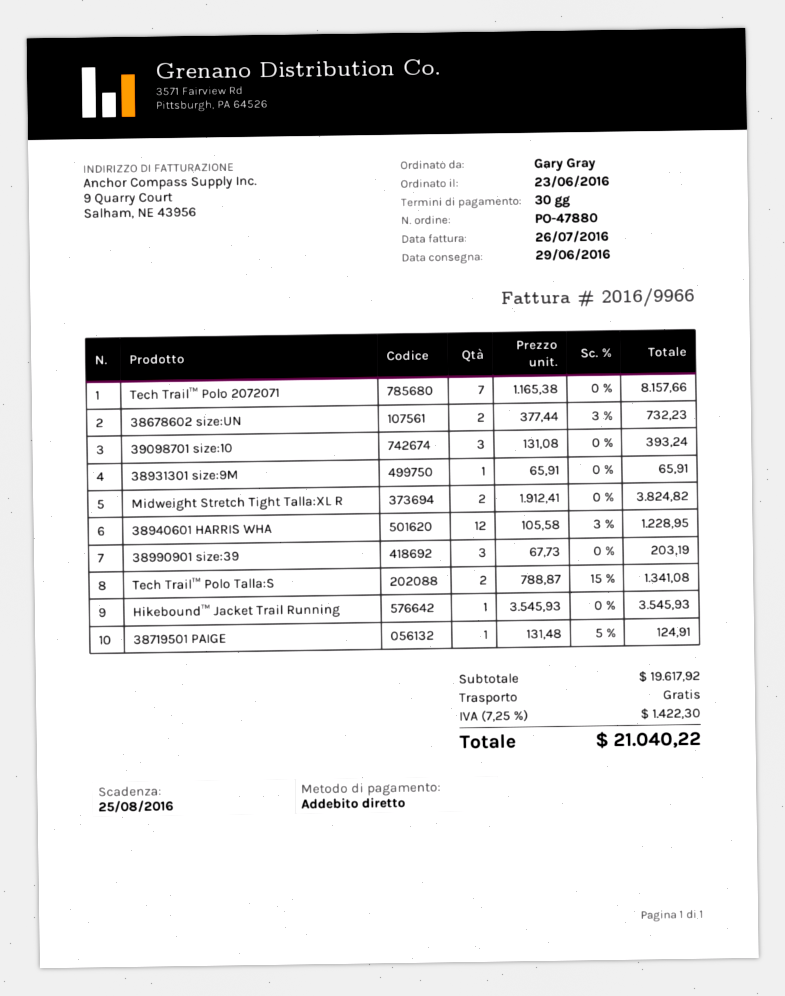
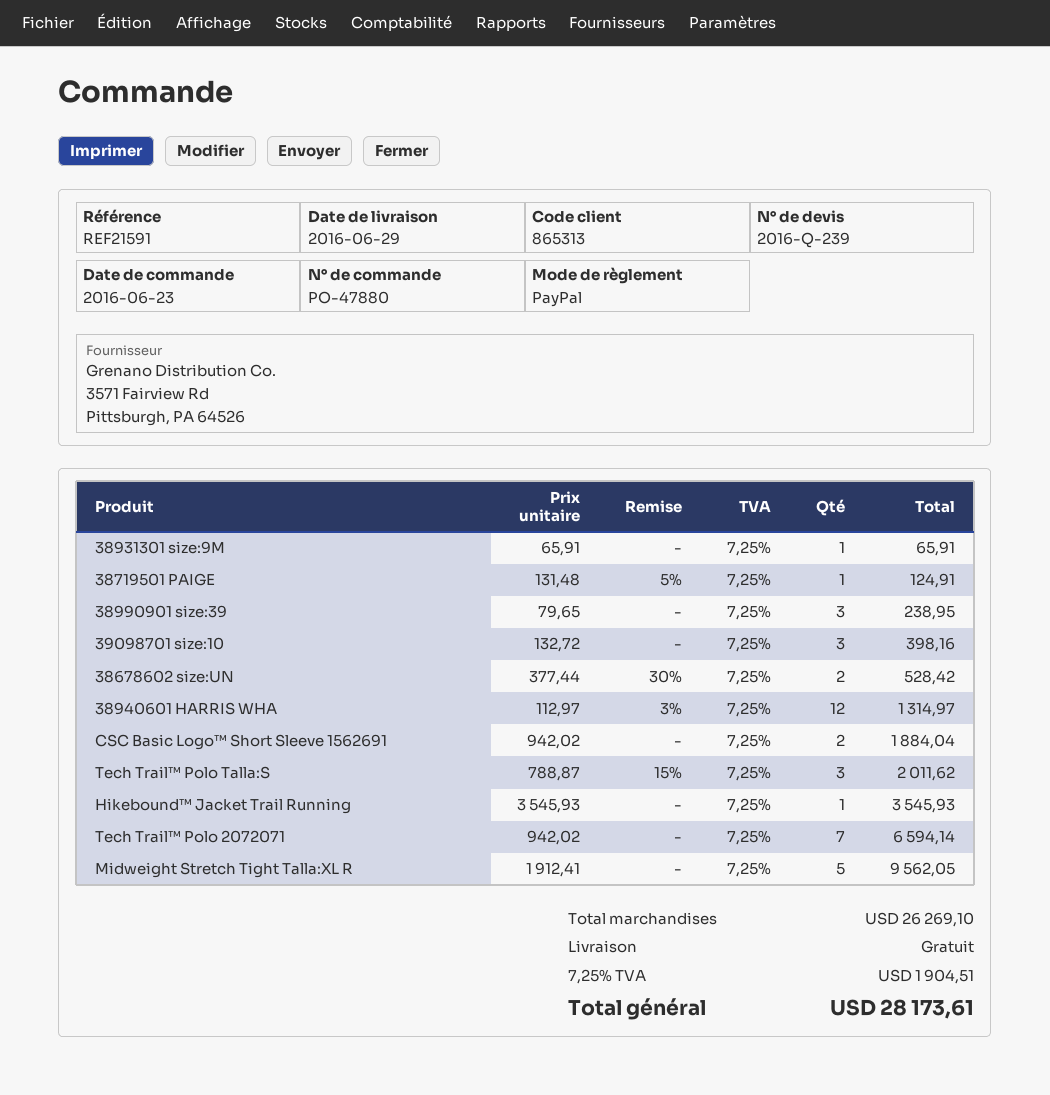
payment method: direct debit -> PayPal
Tech Trail™ Polo 2072071: 7 x 1165.38 = 8157.66 -> 7 x 942.02 = 6594.14
38678602 size:UN: 2 x 377.44 - 3% = 732.23 -> 2 x 377.44 - 30% = 528.42
39098701 size:10: 3 x 131.08 = 393.24 -> 3 x 132.72 = 398.16
Midweight Stretch Tight Talla:XL R: 2 x 1912.41 = 3824.82 -> 5 x 1912.41 = 9562.05
38940601 HARRIS WHA: 12 x 105.58 - 3% = 1228.95 -> 12 x 112.97 - 3% = 1314.97
38990901 size:39: 3 x 67.73 = 203.19 -> 3 x 79.65 = 238.95
Tech Trail™ Polo Talla:S: 2 x 788.87 - 15% = 1341.08 -> 3 x 788.87 - 15% = 2011.62
CSC Basic Logo™ Short Sleeve 1562691: none -> 2 x 942.02 = 1884.04
subtotal: 19617.92 -> 26269.10
tax: 7.25% = 1422.30 -> 7.25% = 1904.51
total: 21040.22 -> 28173.61

